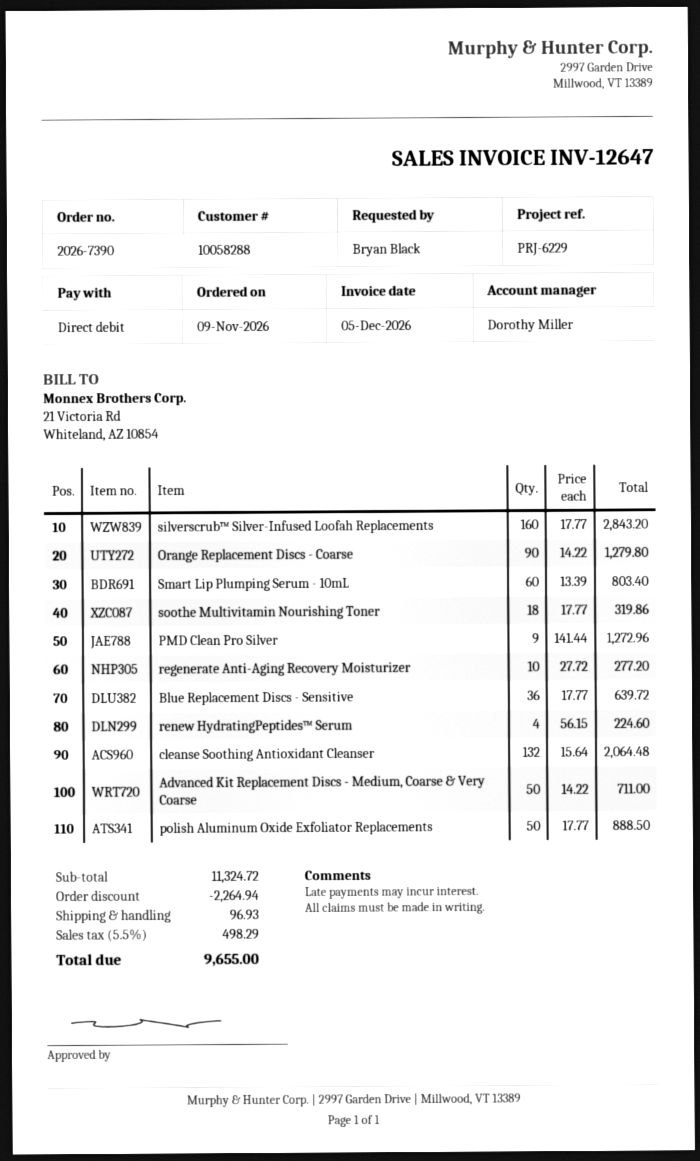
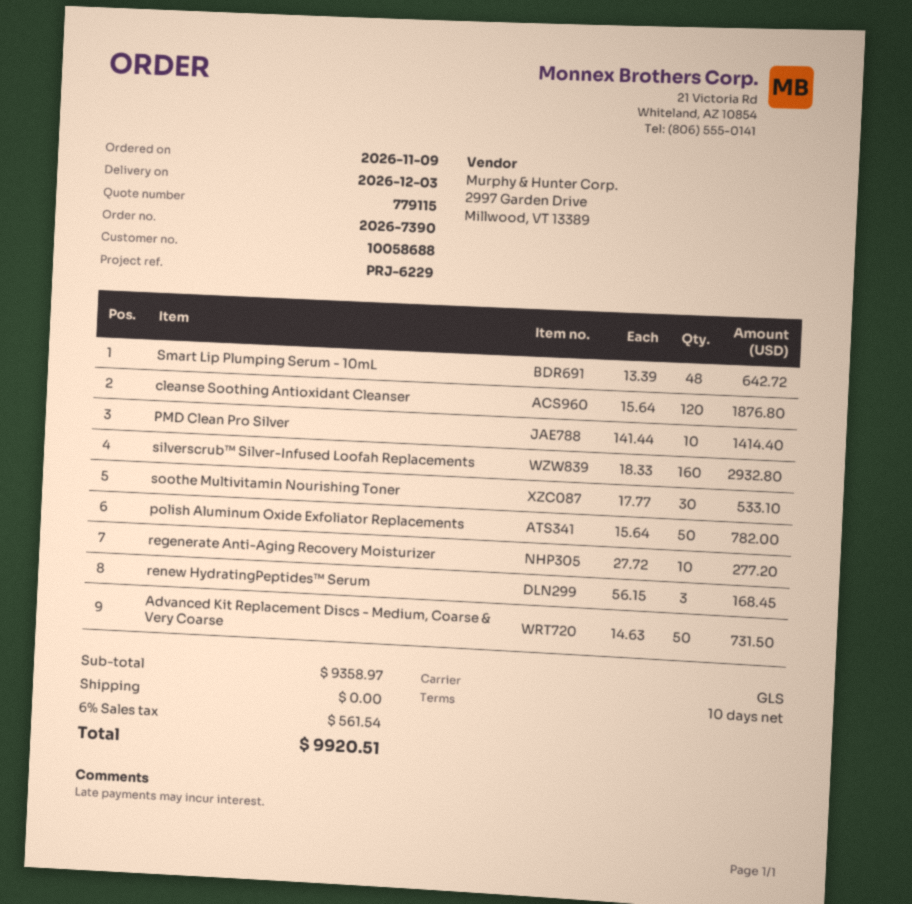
customer number: 10058288 -> 10058688
silverscrub™ Silver-Infused Loofah Replacements: 160 x 17.77 = 2843.20 -> 160 x 18.33 = 2932.80
Orange Replacement Discs - Coarse: 90 x 14.22 = 1279.80 -> none
Smart Lip Plumping Serum - 10mL: 60 x 13.39 = 803.40 -> 48 x 13.39 = 642.72
soothe Multivitamin Nourishing Toner: 18 x 17.77 = 319.86 -> 30 x 17.77 = 533.10
PMD Clean Pro Silver: 9 x 141.44 = 1272.96 -> 10 x 141.44 = 1414.40
Blue Replacement Discs - Sensitive: 36 x 17.77 = 639.72 -> none
renew HydratingPeptides™ Serum: 4 x 56.15 = 224.60 -> 3 x 56.15 = 168.45
cleanse Soothing Antioxidant Cleanser: 132 x 15.64 = 2064.48 -> 120 x 15.64 = 1876.80
Advanced Kit Replacement Discs - Medium, Coarse & Very Coarse: 50 x 14.22 = 711.00 -> 50 x 14.63 = 731.50
polish Aluminum Oxide Exfoliator Replacements: 50 x 17.77 = 888.50 -> 50 x 15.64 = 782.00
subtotal: 11324.72 -> 9358.97
discount: 2264.94 -> none
shipping: 96.93 -> 0.00
tax: 5.5% = 498.29 -> 6% = 561.54
total: 9655.00 -> 9920.51

